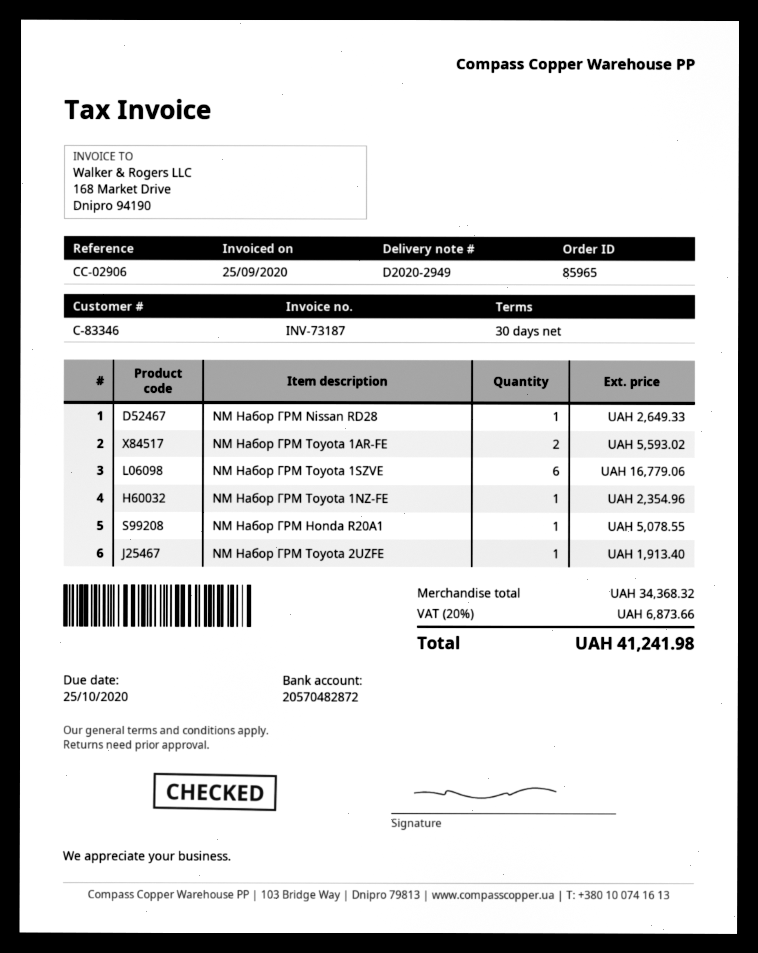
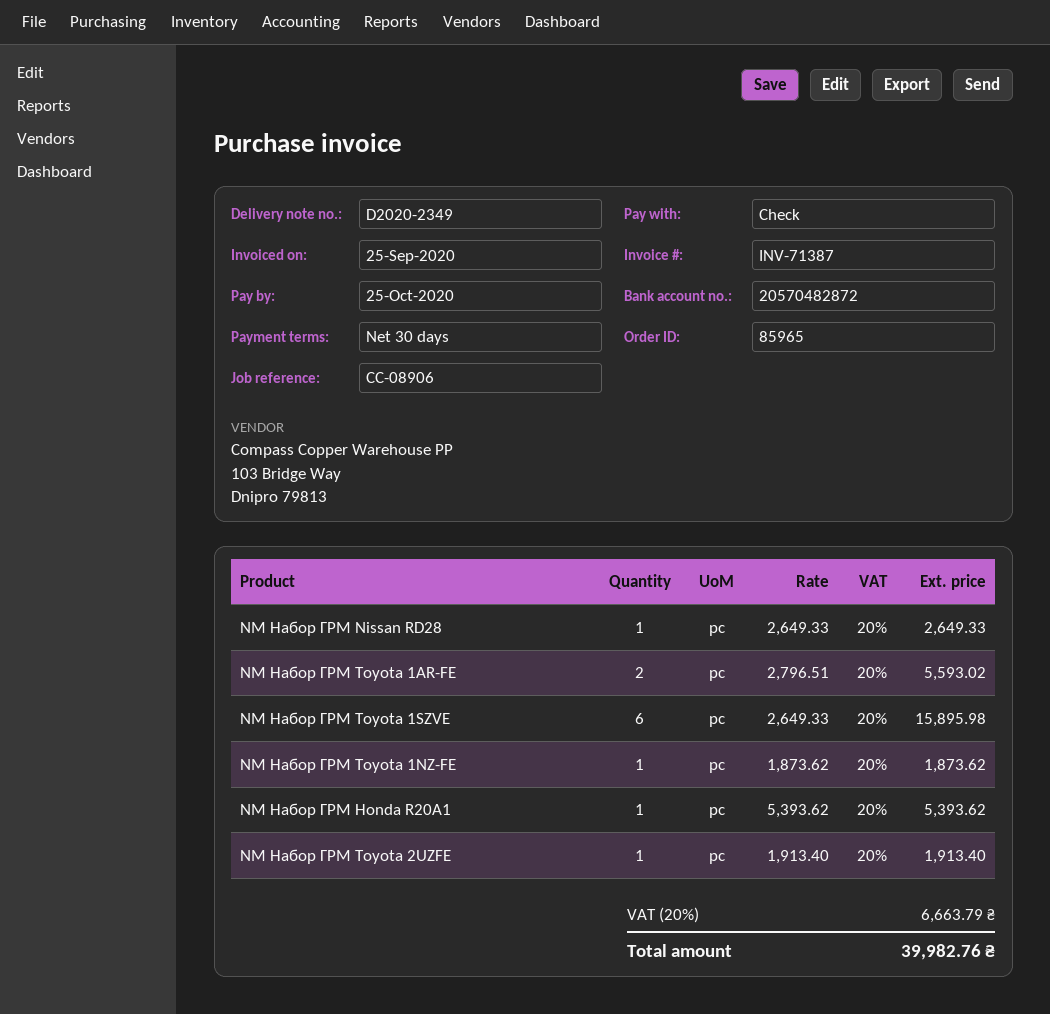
delivery note number: D2020-2949 -> D2020-2349
invoice number: INV-73187 -> INV-71387
reference: CC-02906 -> CC-08906
NM Набор ГРМ Toyota 1SZVE: 6 for 16779.06 -> 6 for 15895.98
NM Набор ГРМ Toyota 1NZ-FE: 1 for 2354.96 -> 1 for 1873.62
NM Набор ГРМ Honda R20A1: 1 for 5078.55 -> 1 for 5393.62
tax: 20% = 6873.66 -> 20% = 6663.79
total: 41241.98 -> 39982.76

